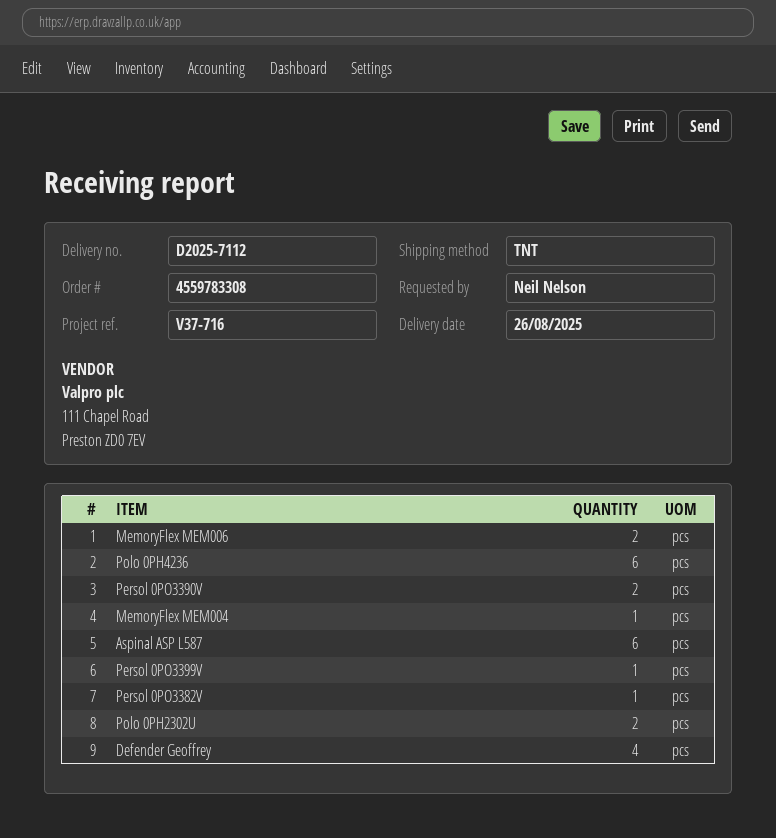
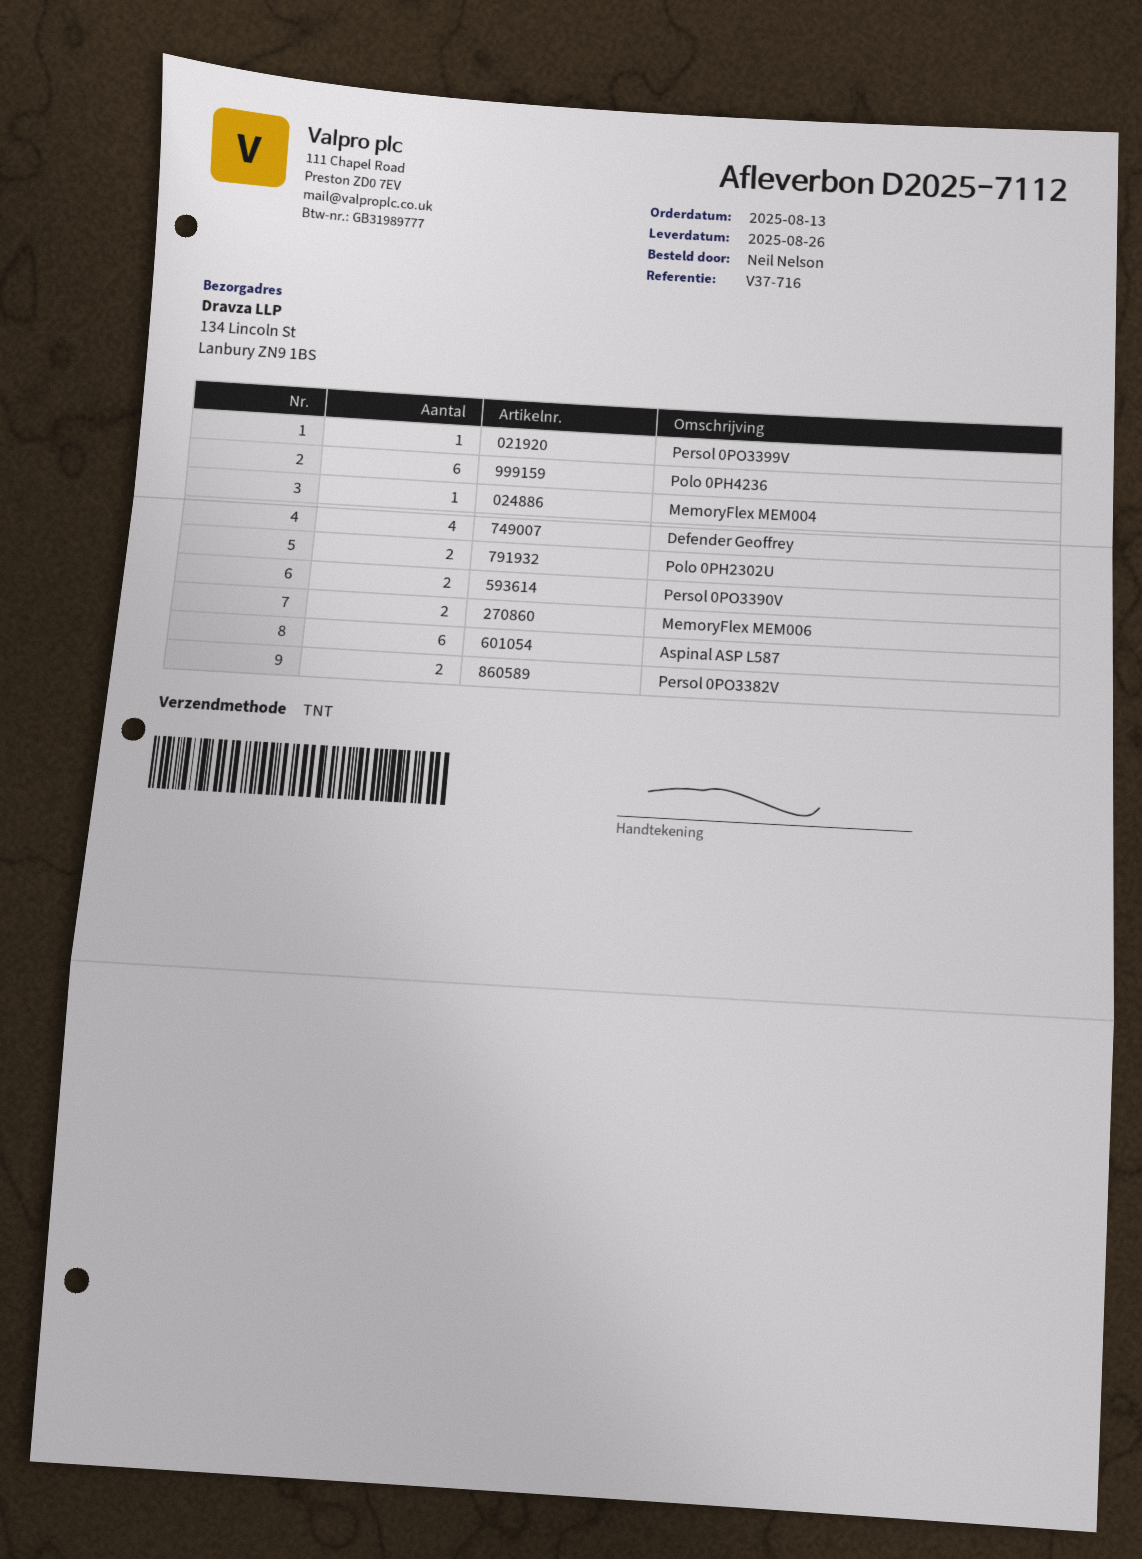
Persol 0PO3382V: 1 -> 2

